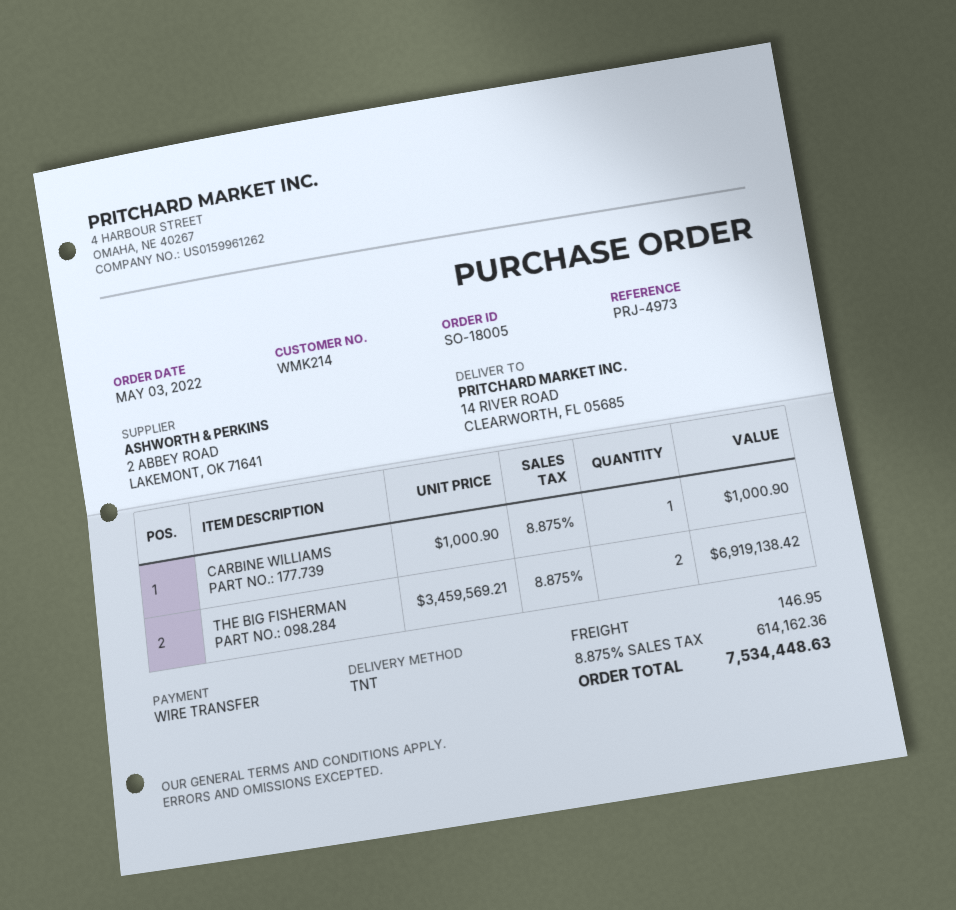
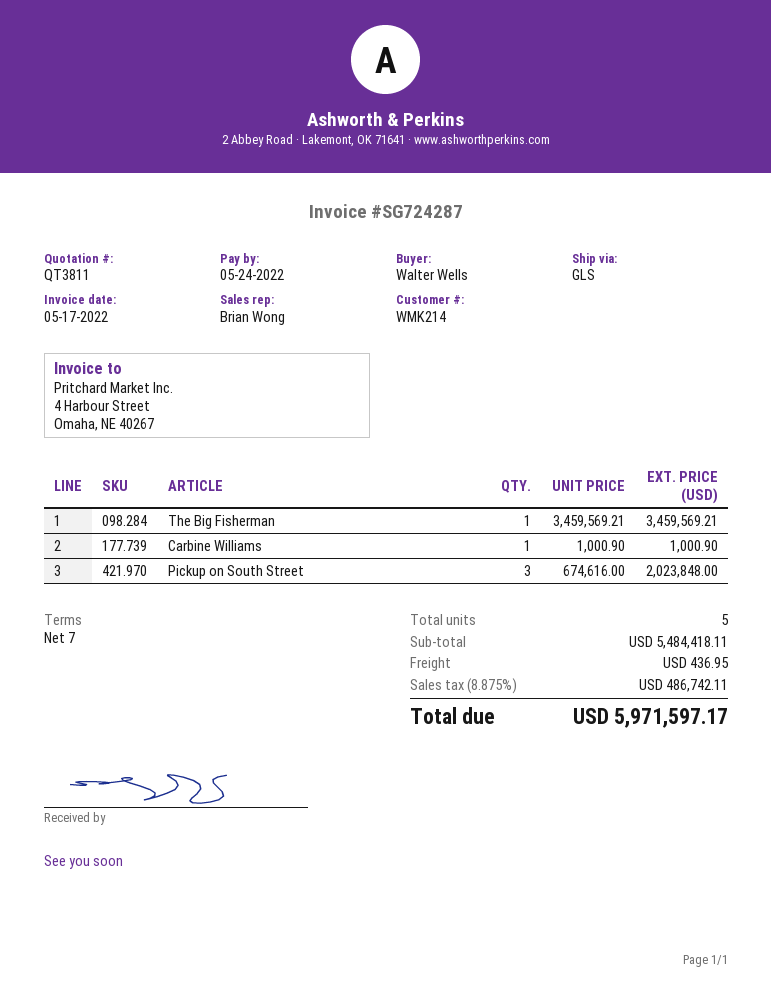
shipping method: TNT -> GLS
THE BIG FISHERMAN: 2 x 3459569.21 = 6919138.42 -> 1 x 3459569.21 = 3459569.21
Pickup on South Street: none -> 3 x 674616.00 = 2023848.00
shipping: 146.95 -> 436.95
tax: 8.875% = 614162.36 -> 8.875% = 486742.11
total: 7534448.63 -> 5971597.17

